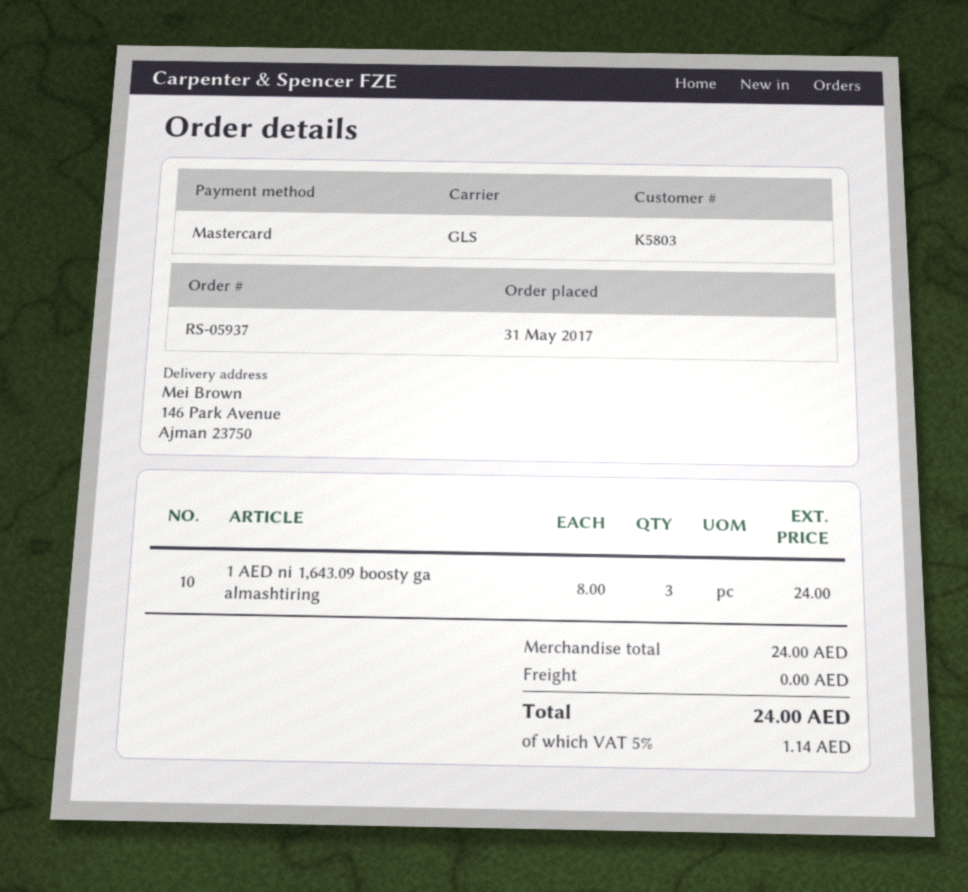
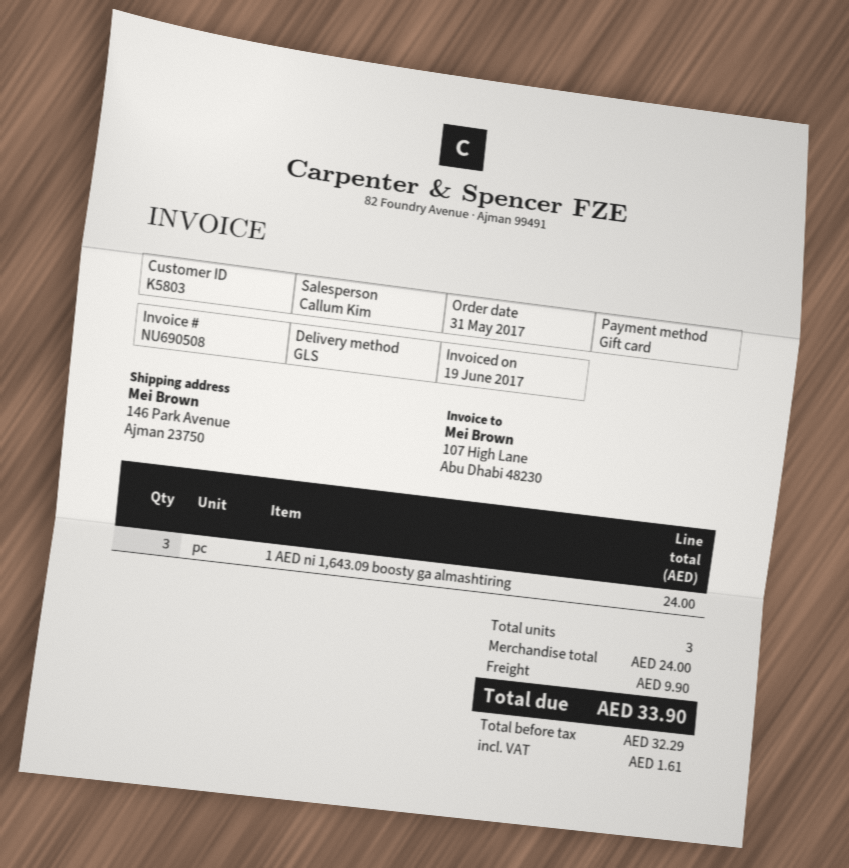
payment method: Mastercard -> gift card
shipping: 0.00 -> 9.90
tax: 1.14 -> 1.61
total: 24.00 -> 33.90

